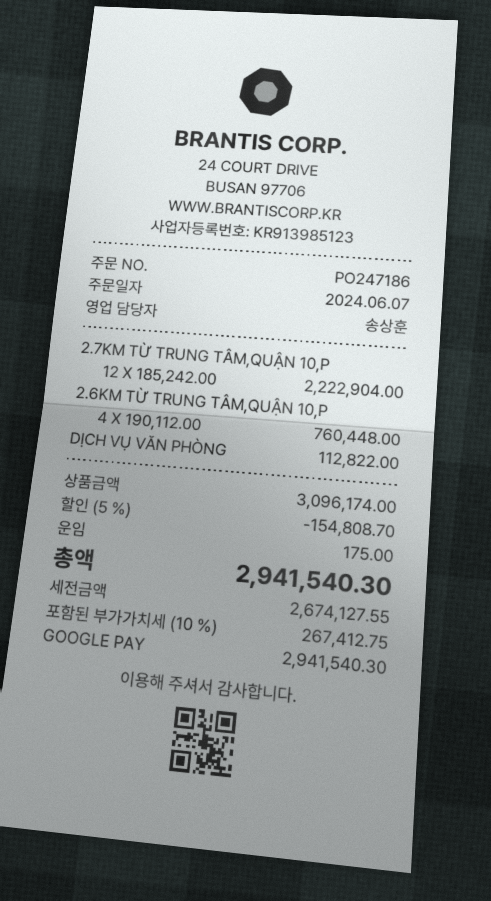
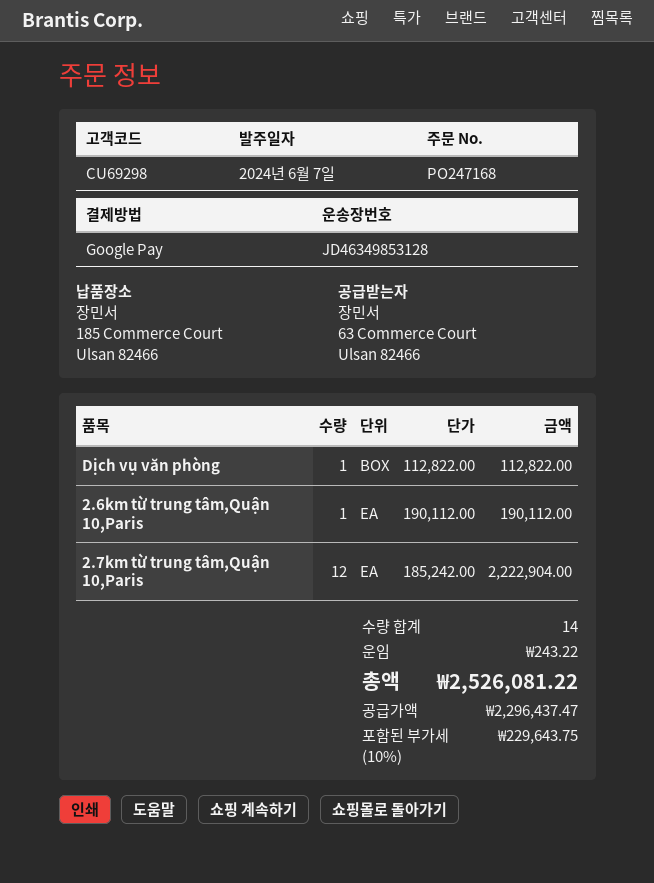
order number: PO247186 -> PO247168
2.6KM TỪ TRUNG TÂM,QUẬN 10,P: 4 x 190112.00 = 760448.00 -> 1 x 190112.00 = 190112.00
discount: 5% = 154808.70 -> none
shipping: 175.00 -> 243.22
net: 2674127.55 -> 2296437.47
tax: 10% = 267412.75 -> 10% = 229643.75
total: 2941540.30 -> 2526081.22

